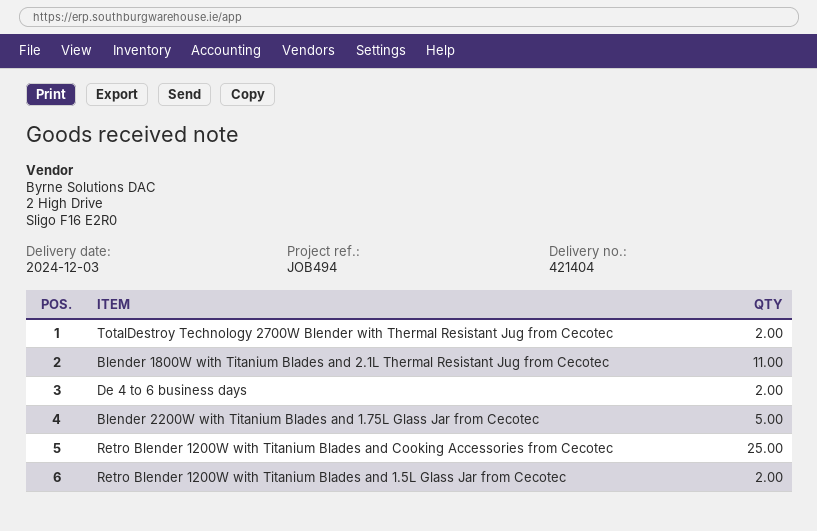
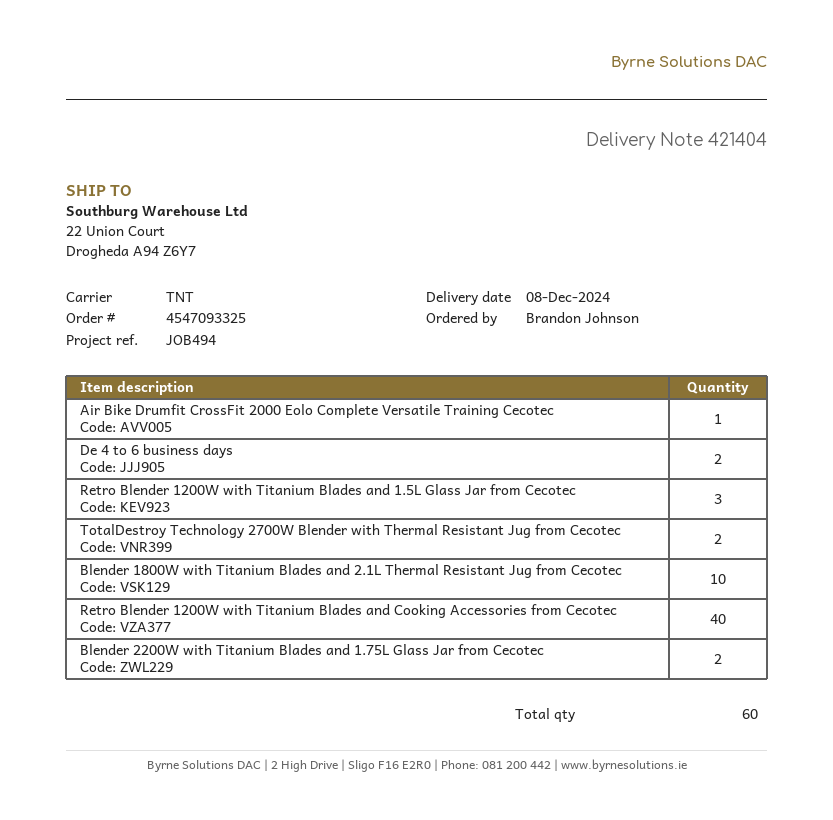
delivery date: 2024-12-03 -> 2024-12-08
Blender 1800W with Titanium Blades and 2.1L Thermal Resistant Jug from Cecotec: 11 -> 10
Blender 2200W with Titanium Blades and 1.75L Glass Jar from Cecotec: 5 -> 2
Retro Blender 1200W with Titanium Blades and Cooking Accessories from Cecotec: 25 -> 40
Retro Blender 1200W with Titanium Blades and 1.5L Glass Jar from Cecotec: 2 -> 3
Air Bike Drumfit CrossFit 2000 Eolo Complete Versatile Training Cecotec: none -> 1

